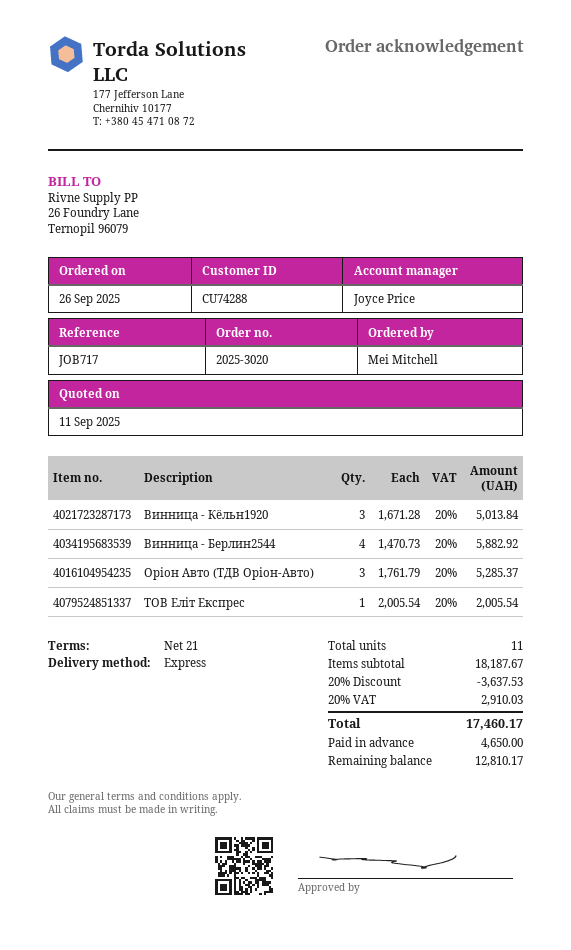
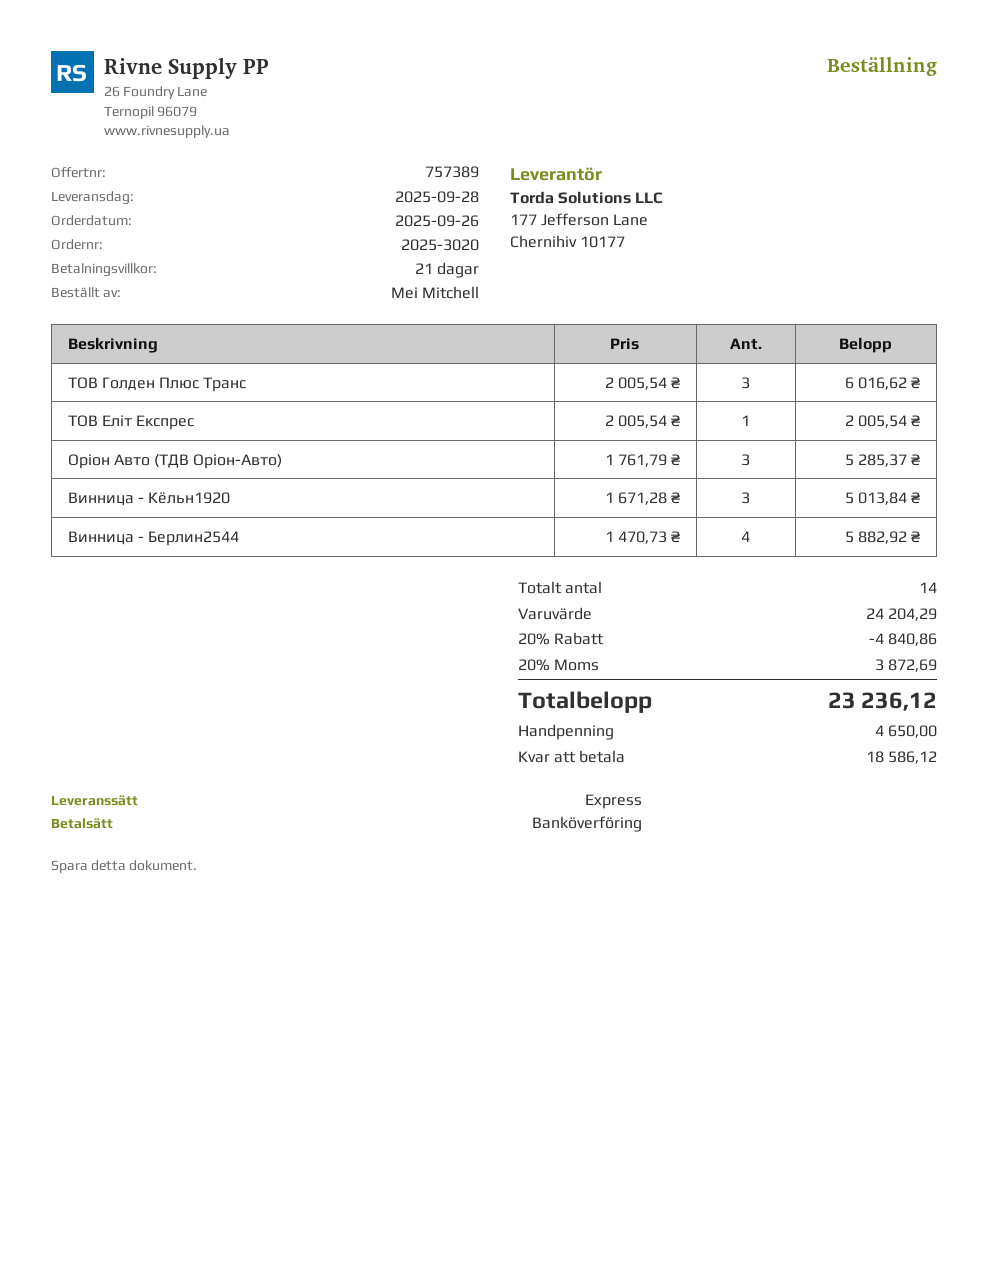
ТОВ Голден Плюс Транс: none -> 3 x 2005.54 = 6016.62
total quantity: 11 -> 14
subtotal: 18187.67 -> 24204.29
discount: 20% = 3637.53 -> 20% = 4840.86
tax: 20% = 2910.03 -> 20% = 3872.69
total: 17460.17 -> 23236.12
balance: 12810.17 -> 18586.12

